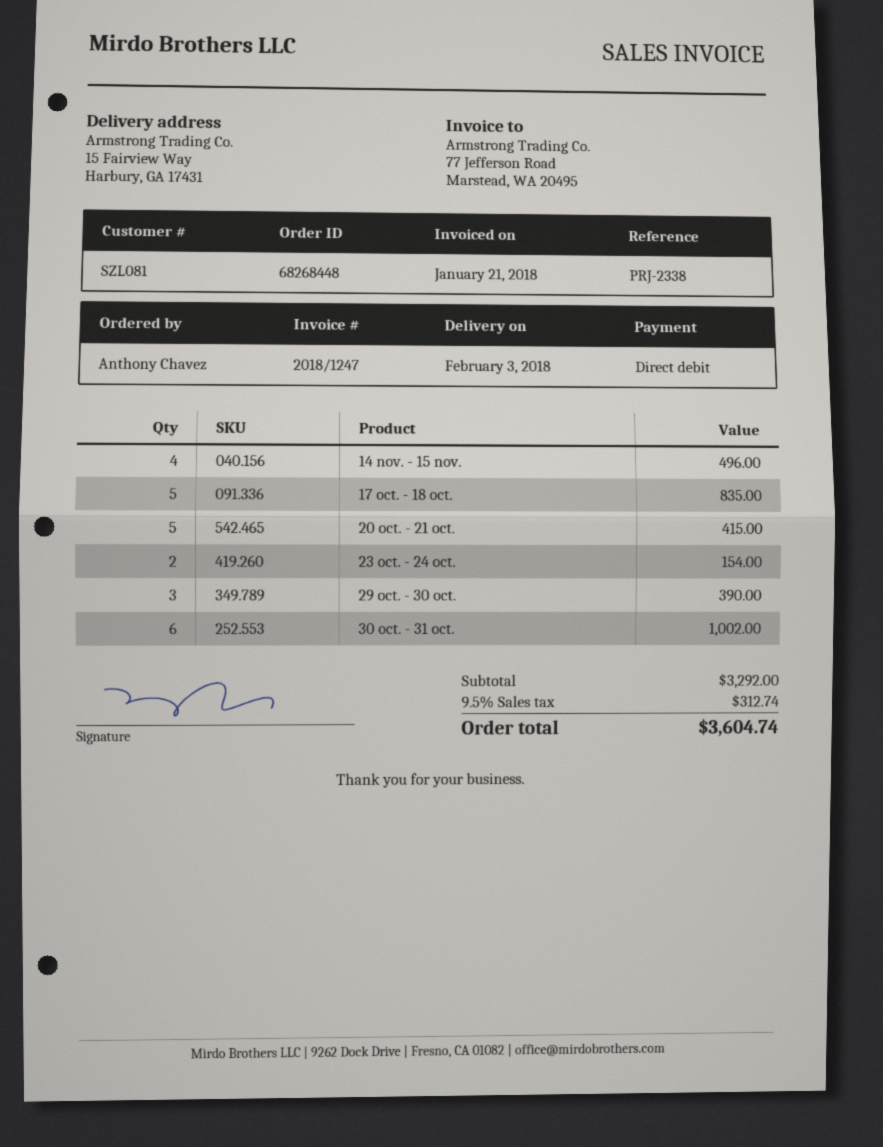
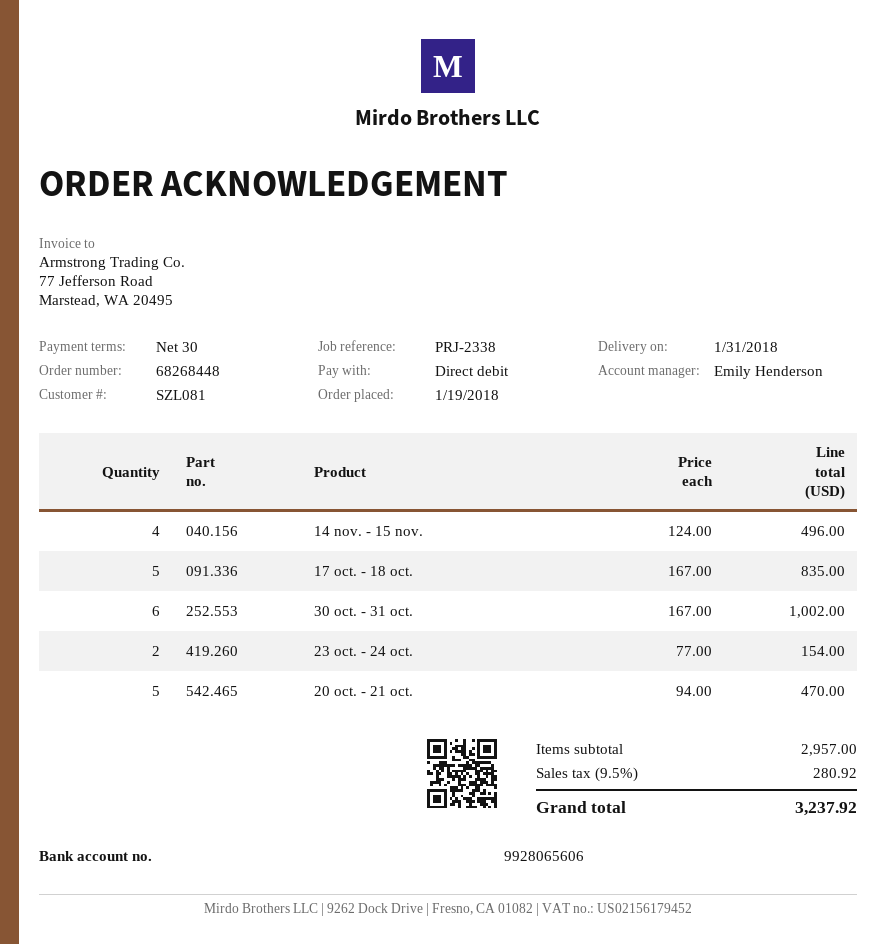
delivery date: 2018-02-03 -> 2018-01-31
20 oct. - 21 oct.: 5 for 415.00 -> 5 for 470.00
29 oct. - 30 oct.: 3 for 390.00 -> none
subtotal: 3292.00 -> 2957.00
tax: 9.5% = 312.74 -> 9.5% = 280.92
total: 3604.74 -> 3237.92

